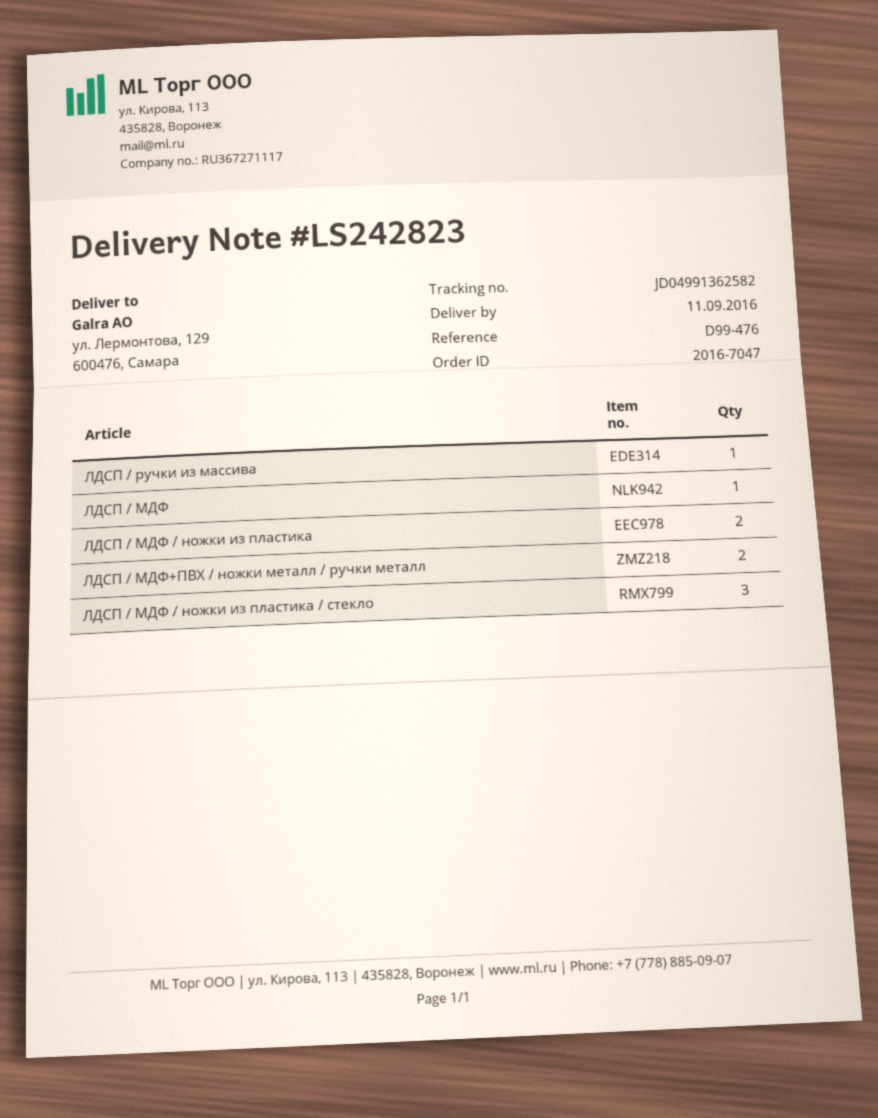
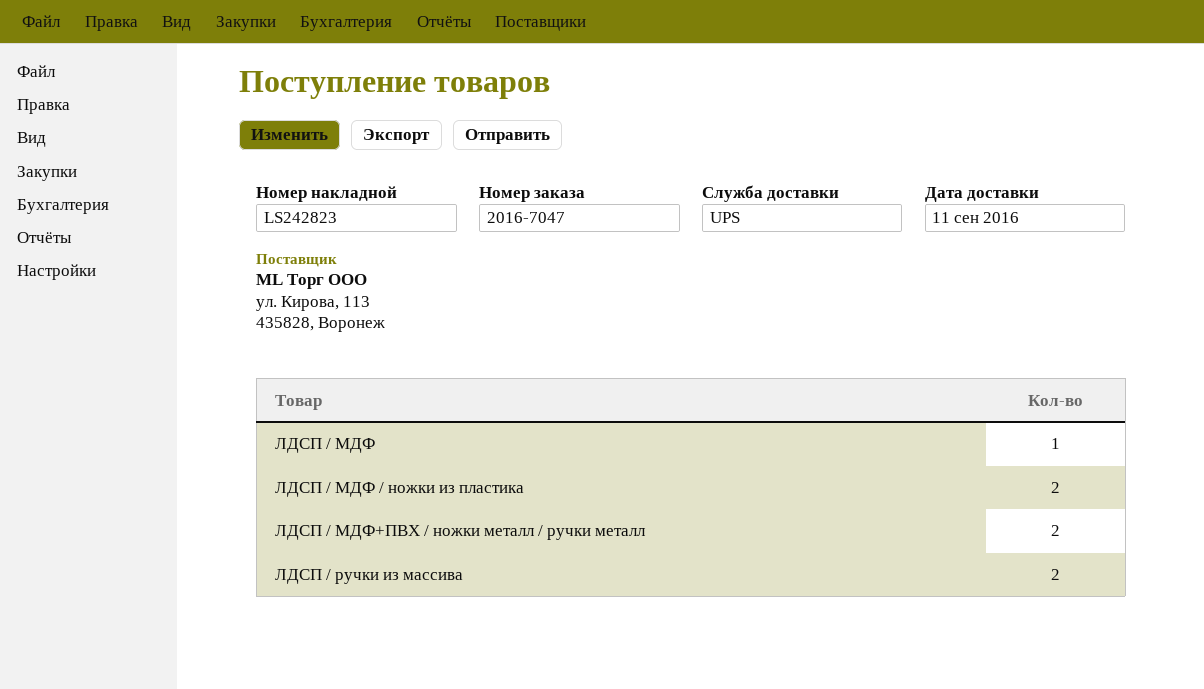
ЛДСП / ручки из массива: 1 -> 2
ЛДСП / МДФ / ножки из пластика / стекло: 3 -> none

